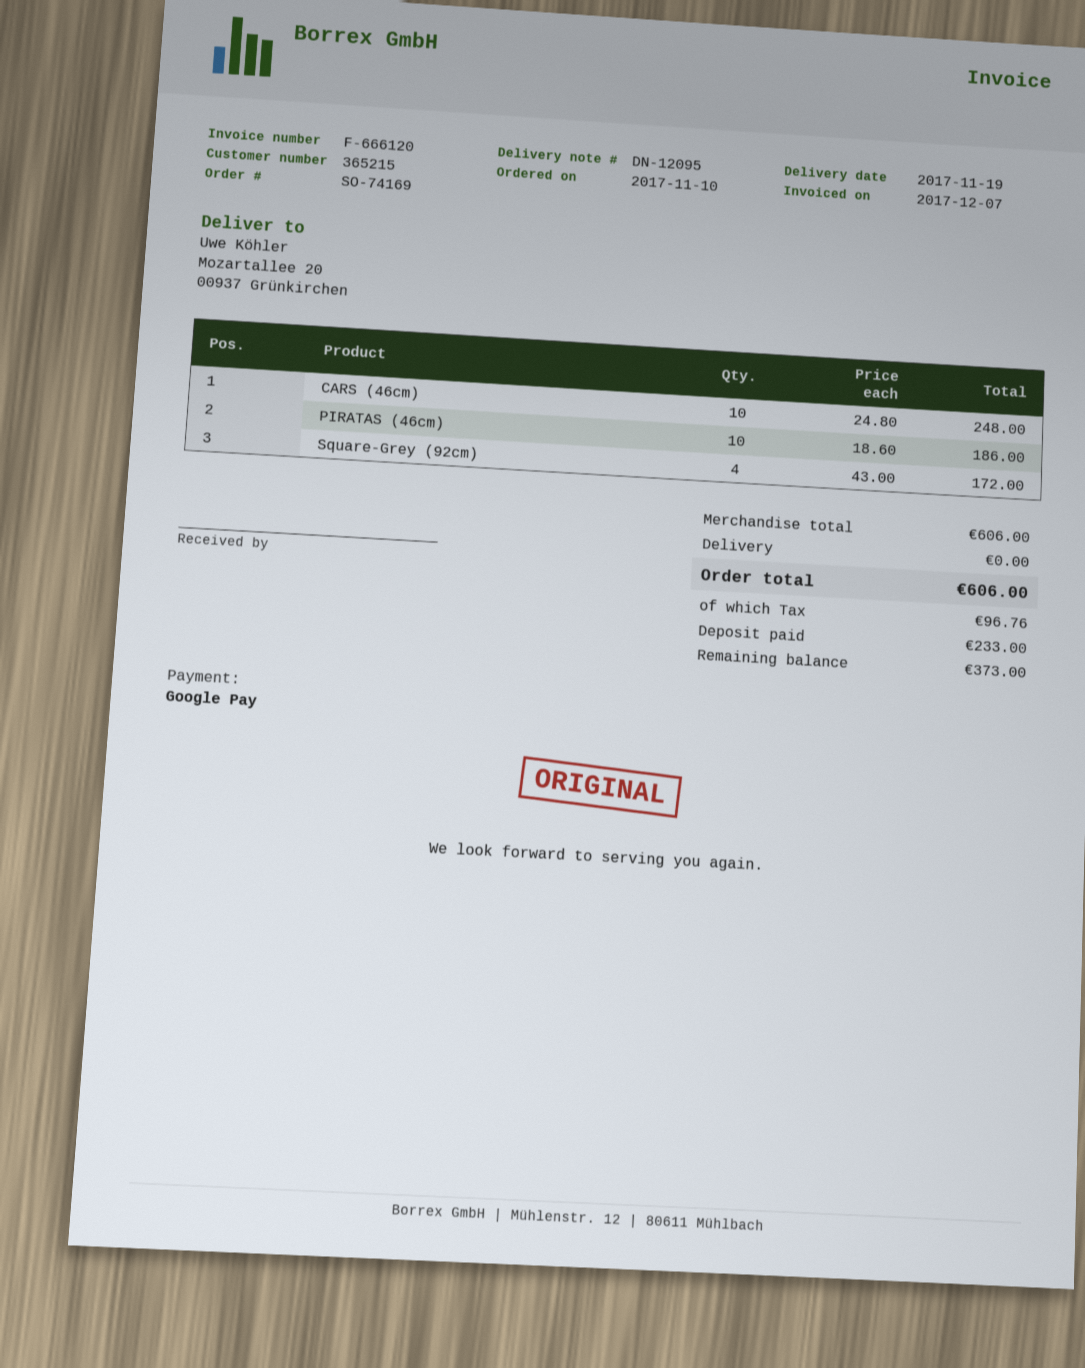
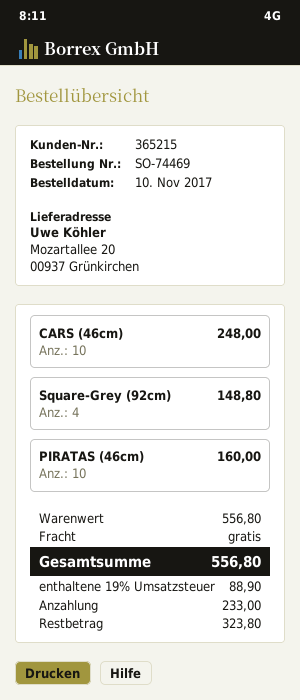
order number: SO-74169 -> SO-74469
PIRATAS (46cm): 10 for 186.00 -> 10 for 160.00
Square-Grey (92cm): 4 for 172.00 -> 4 for 148.80
subtotal: 606.00 -> 556.80
tax: 96.76 -> 88.90
total: 606.00 -> 556.80
balance: 373.00 -> 323.80

